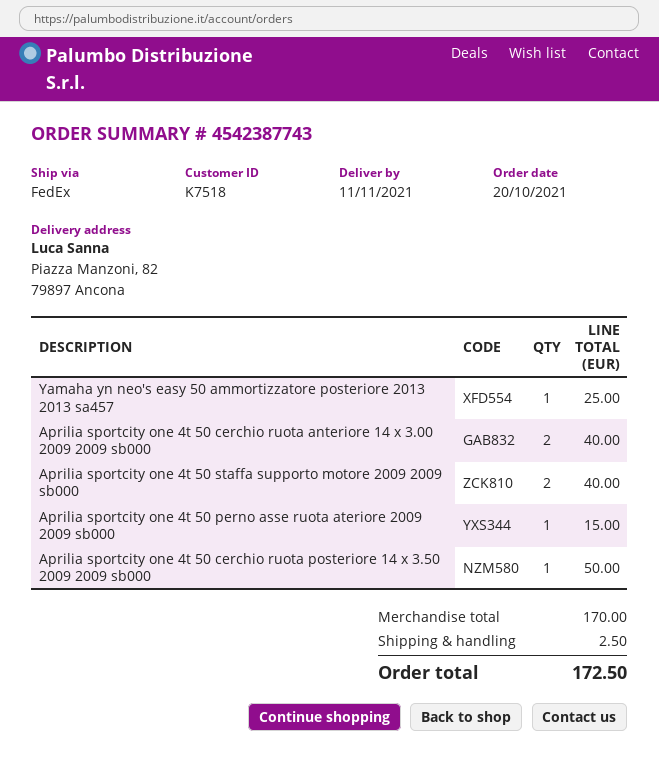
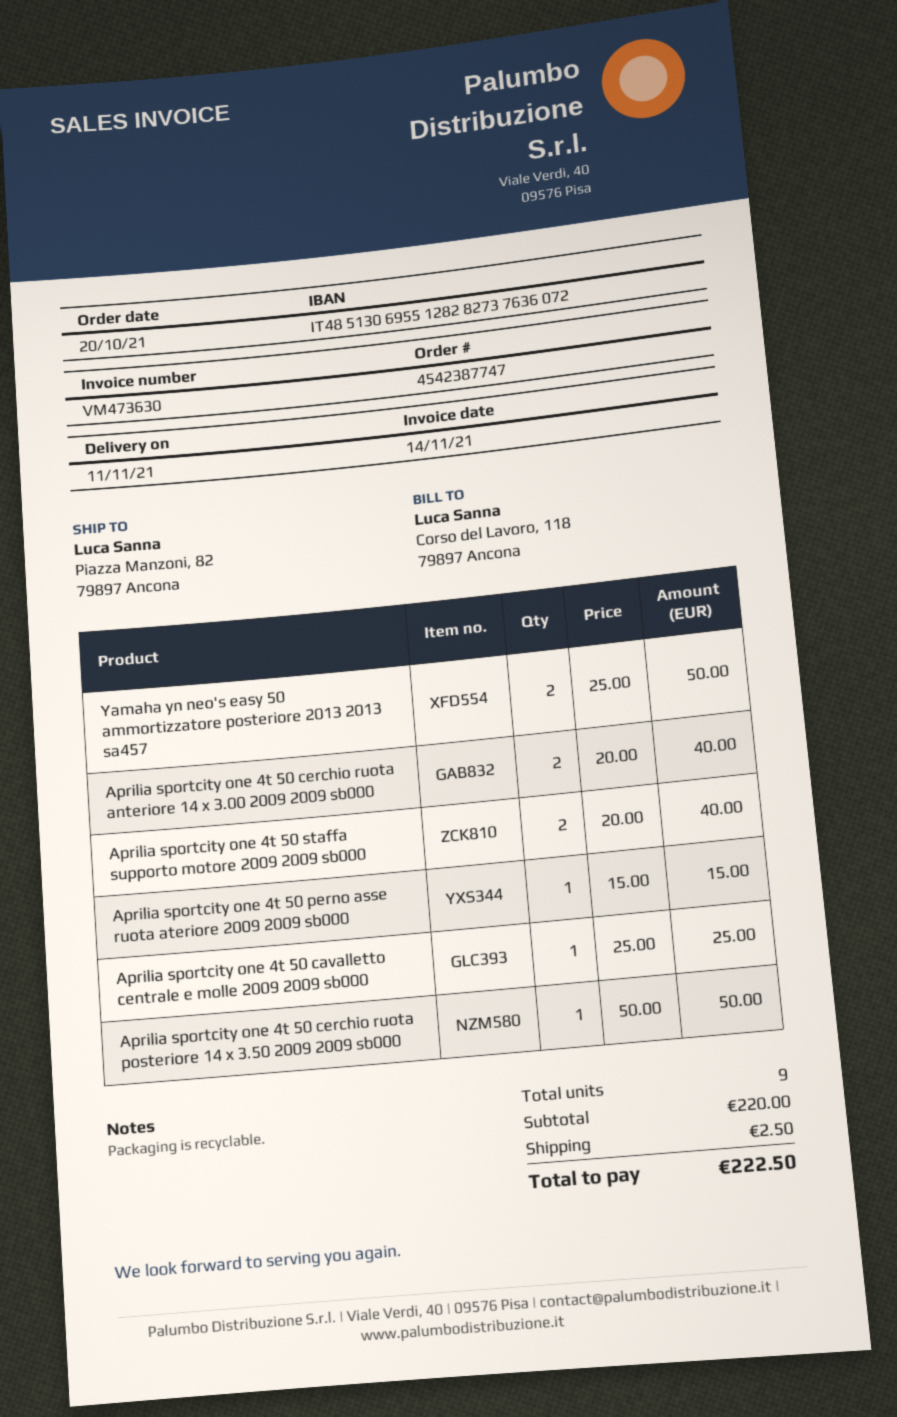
order number: 4542387743 -> 4542387747
Yamaha yn neo's easy 50 ammortizzatore posteriore 2013 2013 sa457: 1 for 25.00 -> 2 for 50.00
Aprilia sportcity one 4t 50 cavalletto centrale e molle 2009 2009 sb000: none -> 1 for 25.00
subtotal: 170.00 -> 220.00
total: 172.50 -> 222.50

